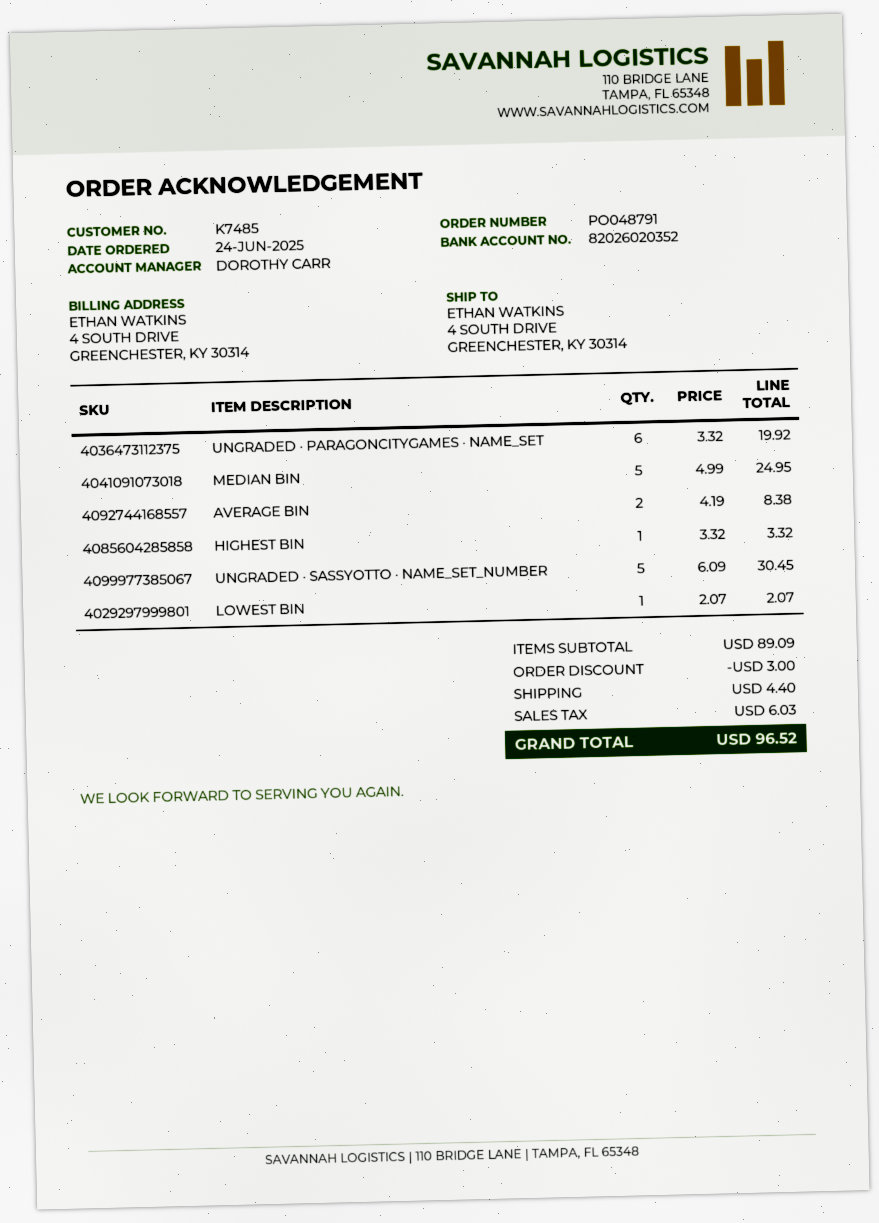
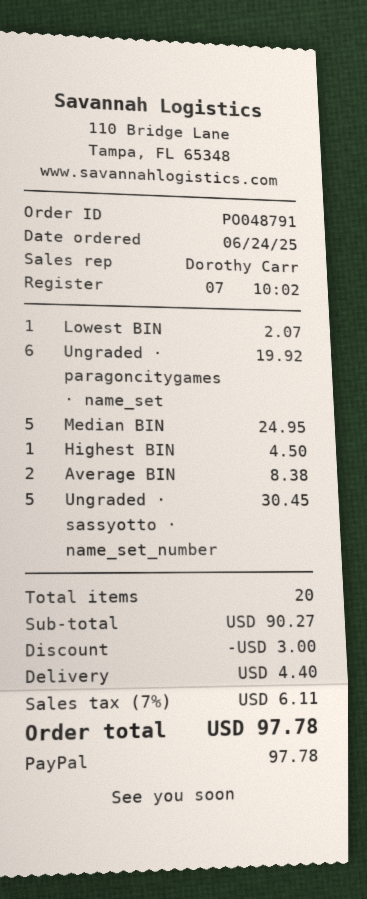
HIGHEST BIN: 1 for 3.32 -> 1 for 4.50
subtotal: 89.09 -> 90.27
tax: 6.03 -> 6.11
total: 96.52 -> 97.78

